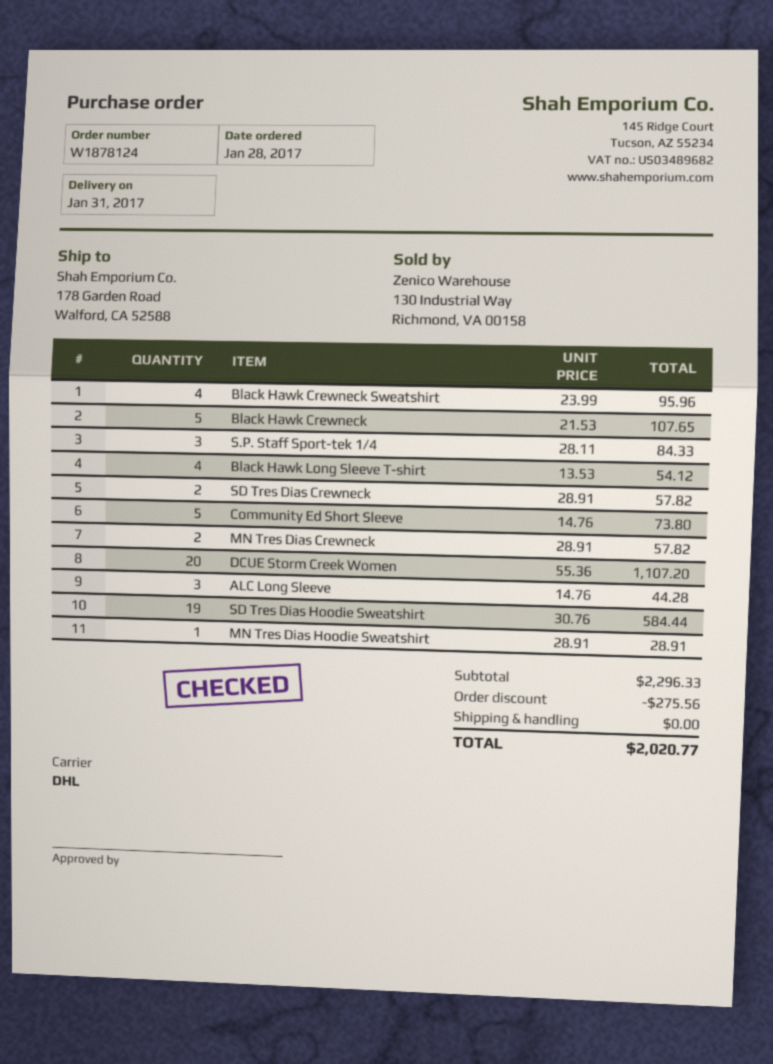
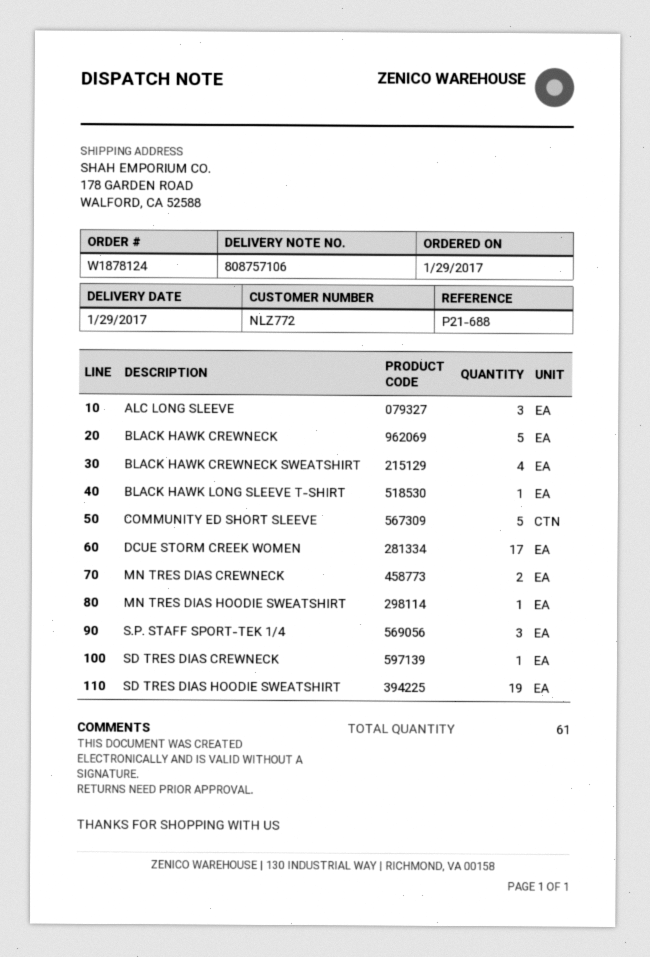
order date: 2017-01-28 -> 2017-01-29
delivery date: 2017-01-31 -> 2017-01-29
Black Hawk Long Sleeve T-shirt: 4 -> 1
SD Tres Dias Crewneck: 2 -> 1
DCUE Storm Creek Women: 20 -> 17

